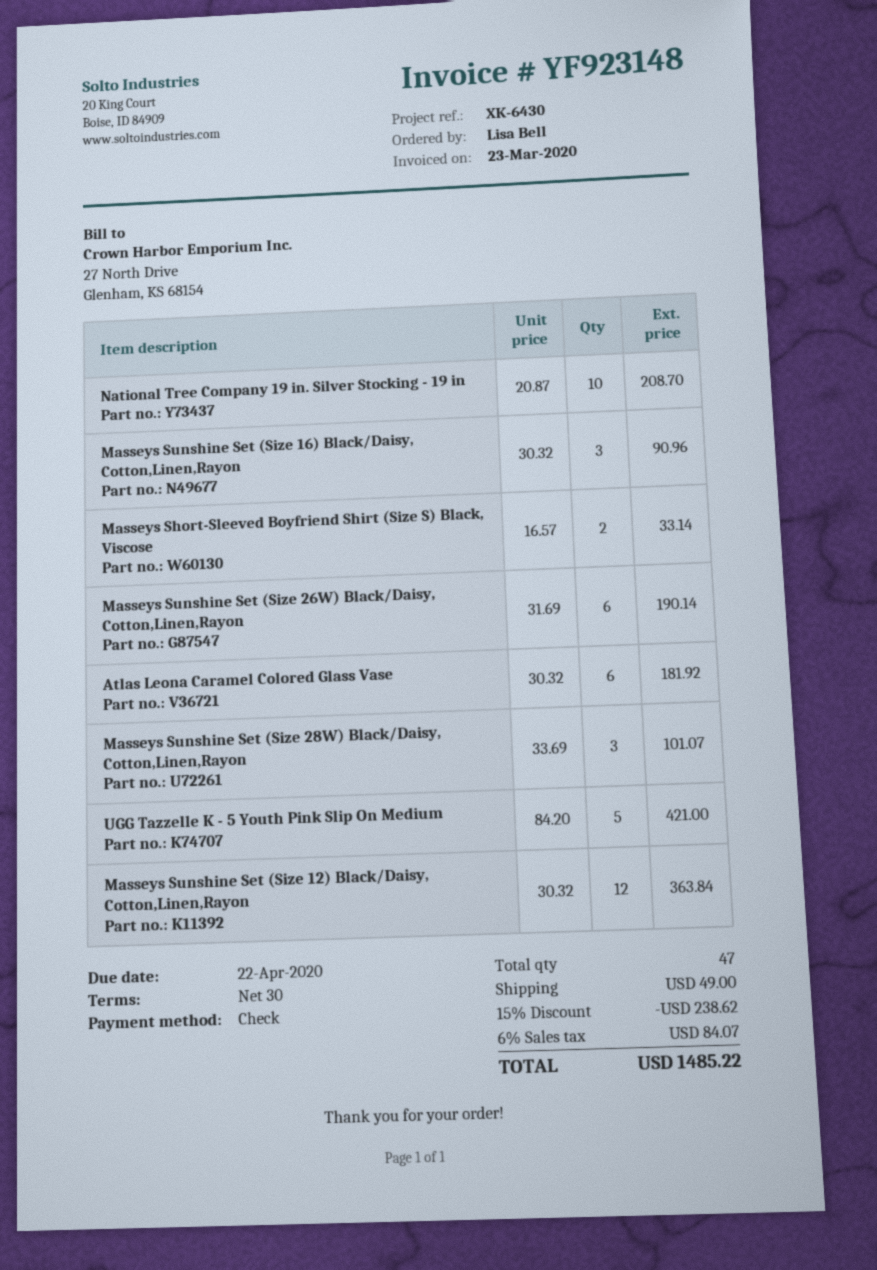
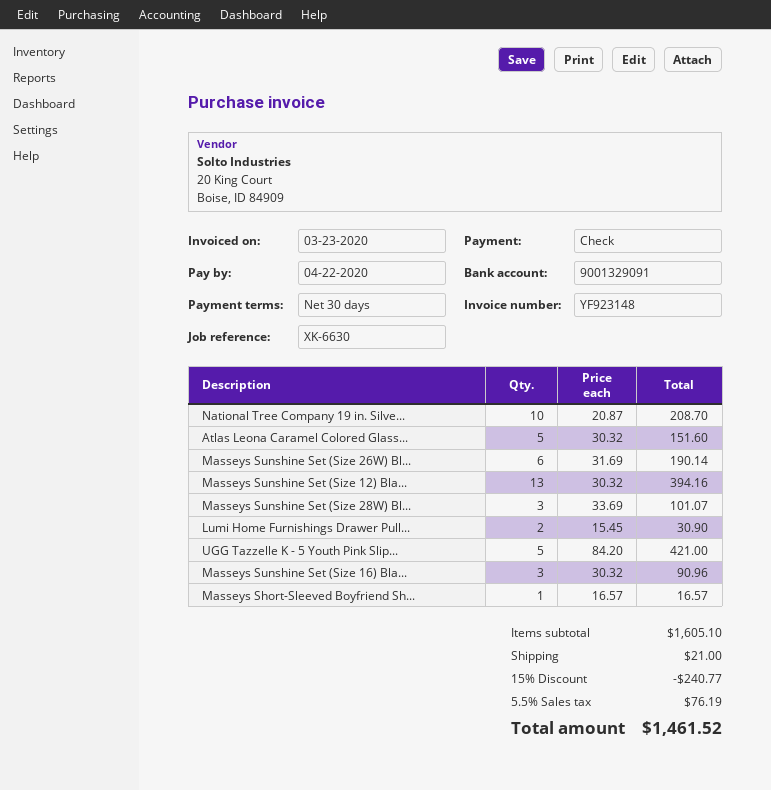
reference: XK-6430 -> XK-6630
Masseys Short-Sleeved Boyfriend Shirt (Size S) Black, Viscose: 2 x 16.57 = 33.14 -> 1 x 16.57 = 16.57
Atlas Leona Caramel Colored Glass Vase: 6 x 30.32 = 181.92 -> 5 x 30.32 = 151.60
Masseys Sunshine Set (Size 12) Black/Daisy, Cotton,Linen,Rayon: 12 x 30.32 = 363.84 -> 13 x 30.32 = 394.16
Lumi Home Furnishings Drawer Pull...: none -> 2 x 15.45 = 30.90
discount: 15% = 238.62 -> 15% = 240.77
shipping: 49.00 -> 21.00
tax: 6% = 84.07 -> 5.5% = 76.19
total: 1485.22 -> 1461.52

